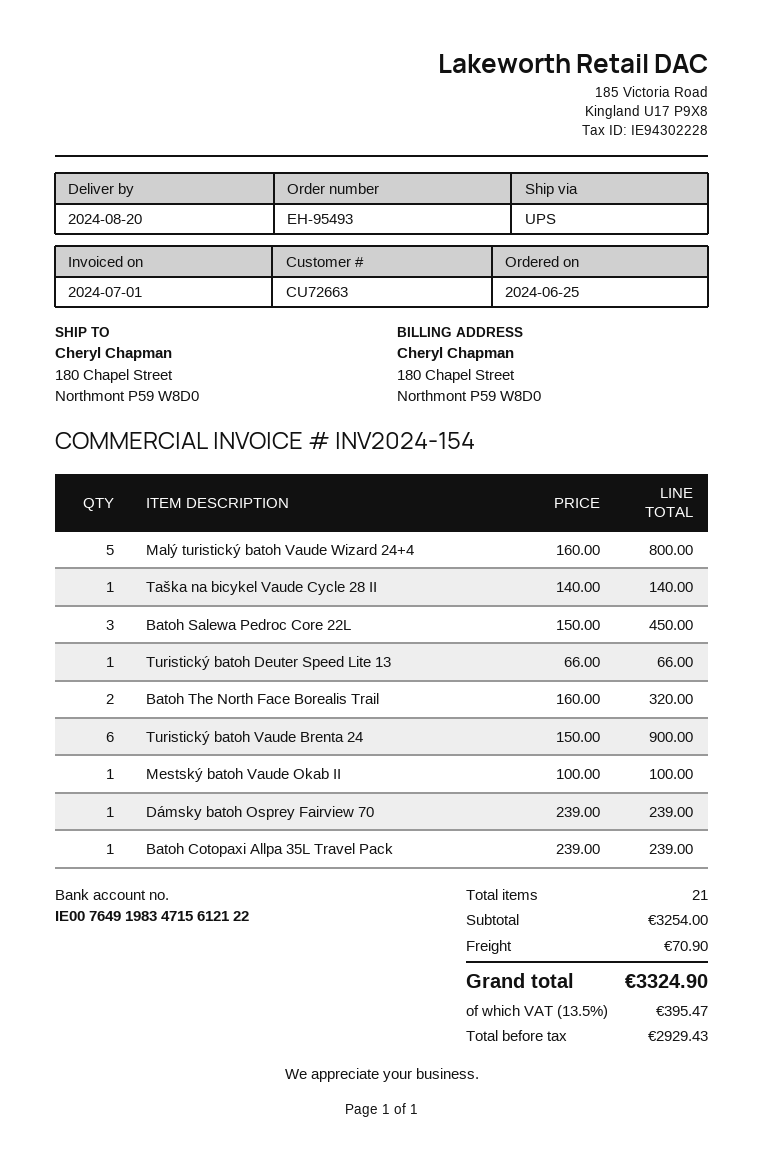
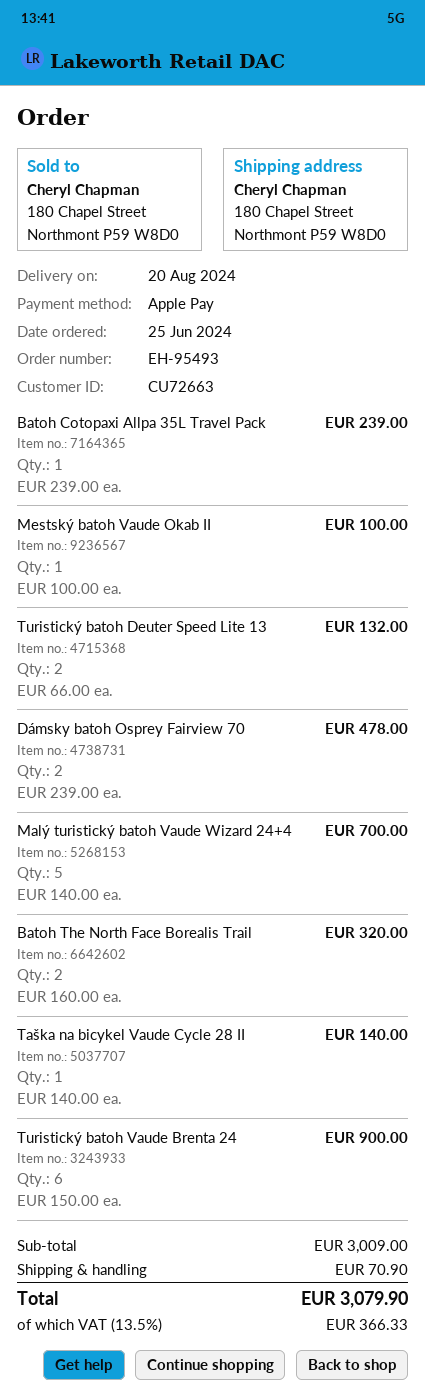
Malý turistický batoh Vaude Wizard 24+4: 5 x 160.00 = 800.00 -> 5 x 140.00 = 700.00
Batoh Salewa Pedroc Core 22L: 3 x 150.00 = 450.00 -> none
Turistický batoh Deuter Speed Lite 13: 1 x 66.00 = 66.00 -> 2 x 66.00 = 132.00
Dámsky batoh Osprey Fairview 70: 1 x 239.00 = 239.00 -> 2 x 239.00 = 478.00
subtotal: 3254.00 -> 3009.00
tax: 13.5% = 395.47 -> 13.5% = 366.33
total: 3324.90 -> 3079.90

